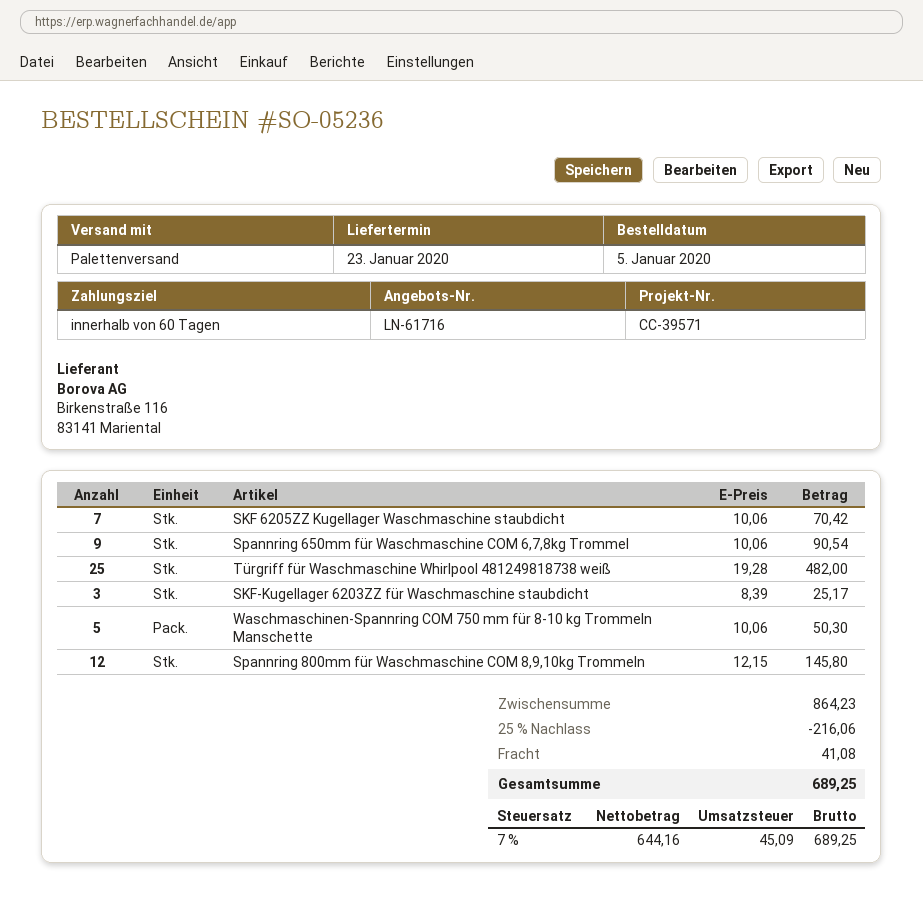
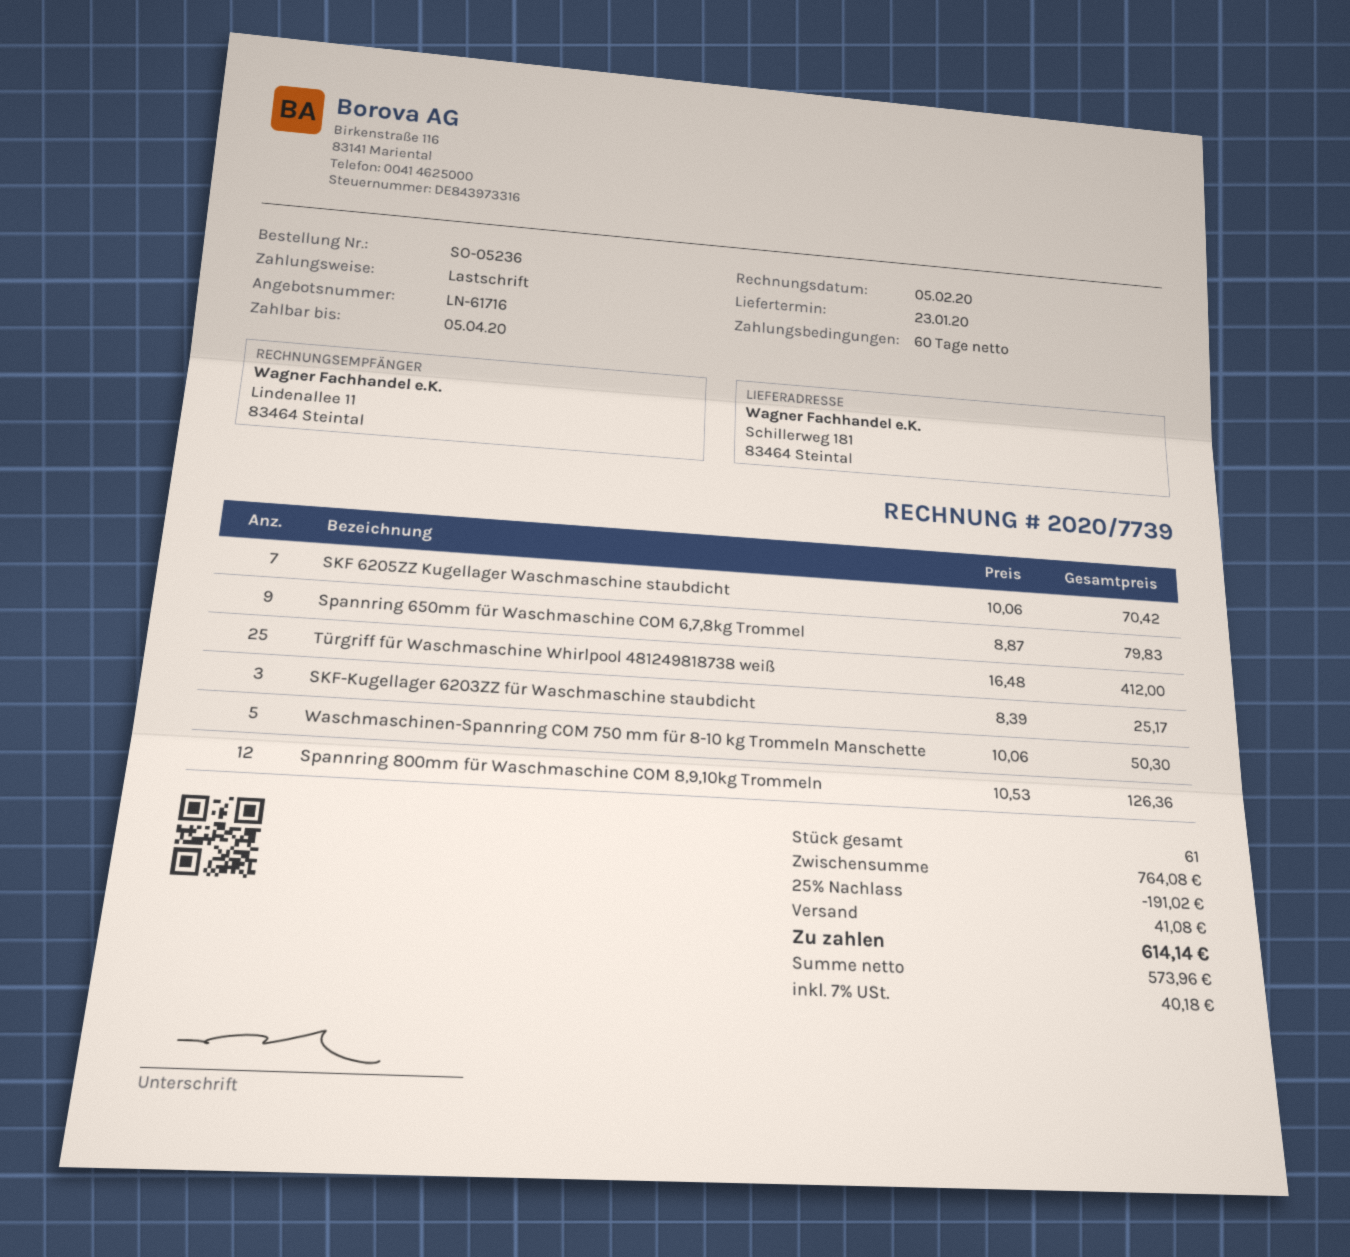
Spannring 650mm für Waschmaschine COM 6,7,8kg Trommel: 9 x 10.06 = 90.54 -> 9 x 8.87 = 79.83
Türgriff für Waschmaschine Whirlpool 481249818738 weiß: 25 x 19.28 = 482.00 -> 25 x 16.48 = 412.00
Spannring 800mm für Waschmaschine COM 8,9,10kg Trommeln: 12 x 12.15 = 145.80 -> 12 x 10.53 = 126.36
subtotal: 864.23 -> 764.08
discount: 25% = 216.06 -> 25% = 191.02
net: 644.16 -> 573.96
tax: 7% = 45.09 -> 7% = 40.18
total: 689.25 -> 614.14

